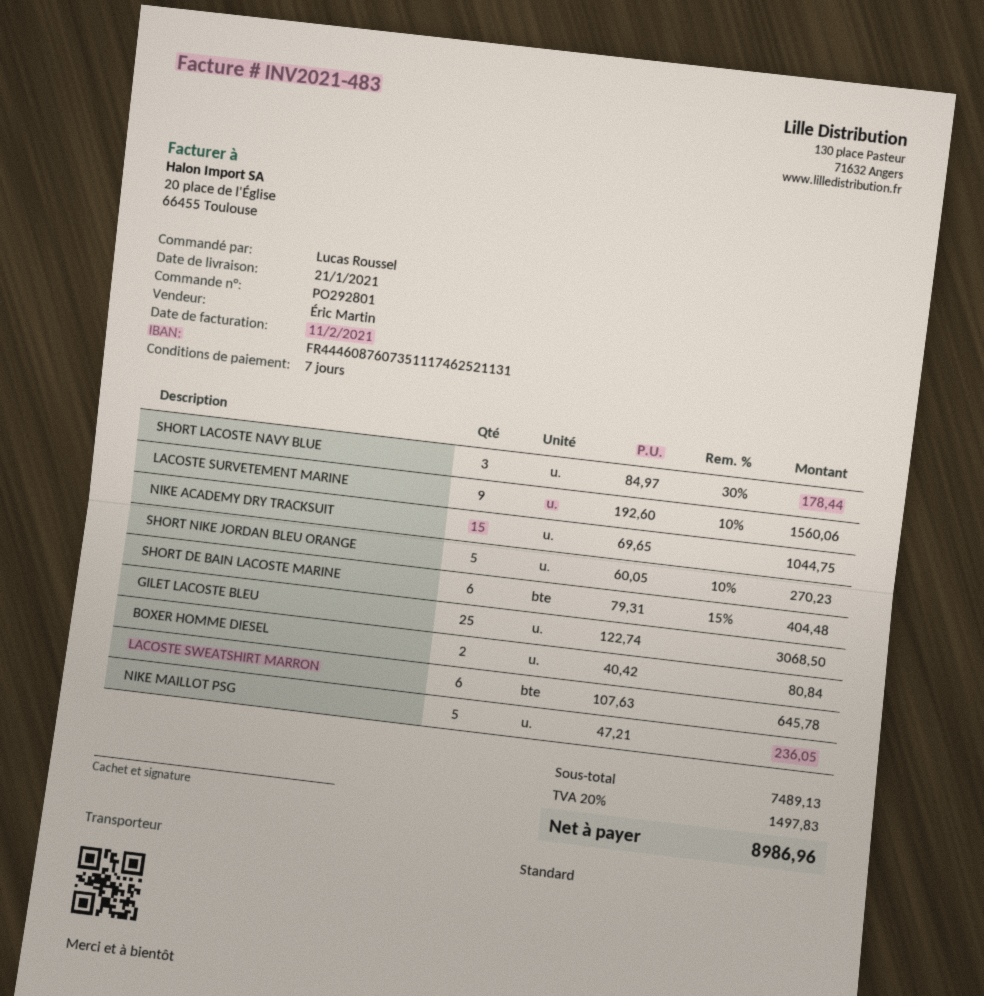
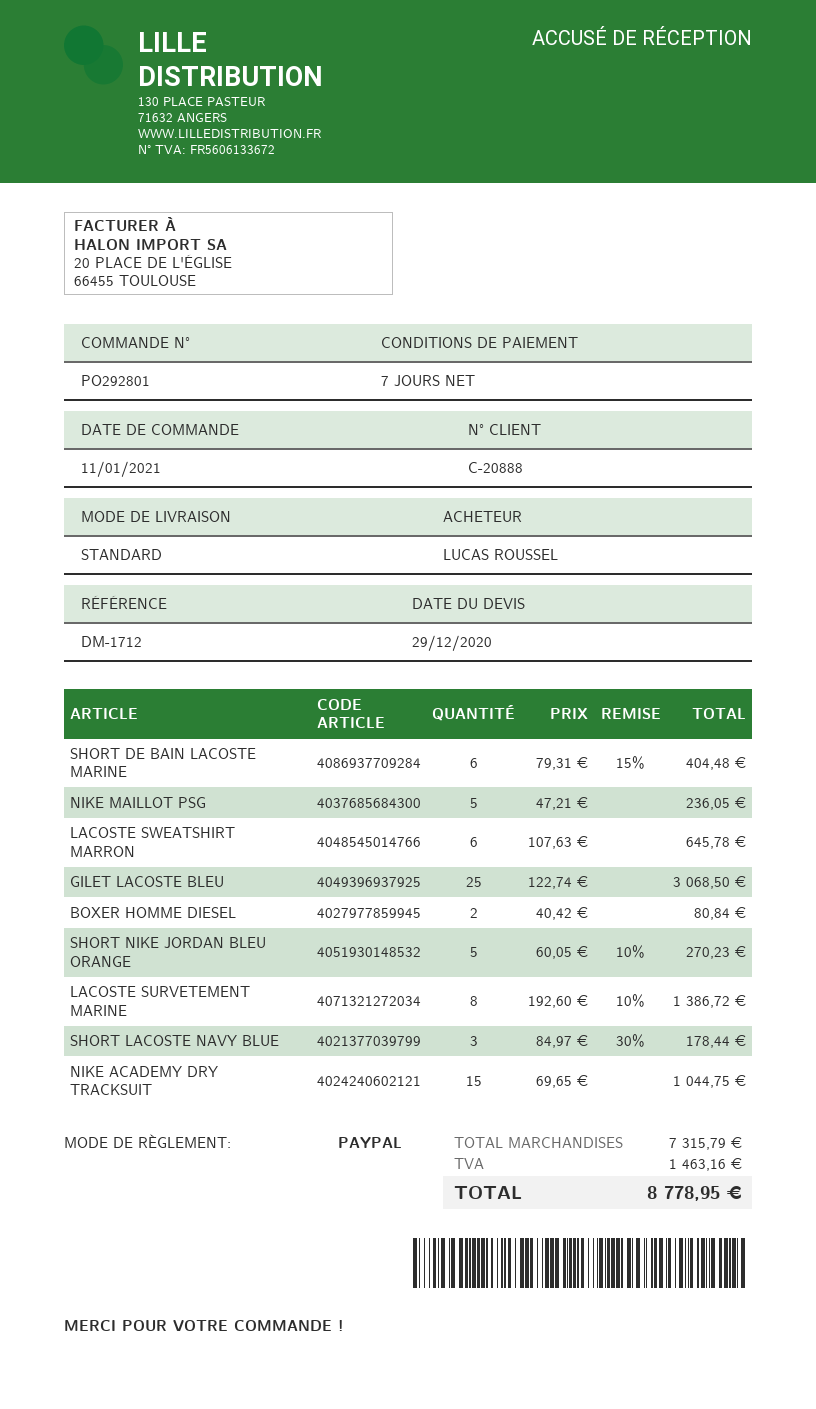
LACOSTE SURVETEMENT MARINE: 9 x 192.60 - 10% = 1560.06 -> 8 x 192.60 - 10% = 1386.72
subtotal: 7489.13 -> 7315.79
tax: 1497.83 -> 1463.16
total: 8986.96 -> 8778.95

